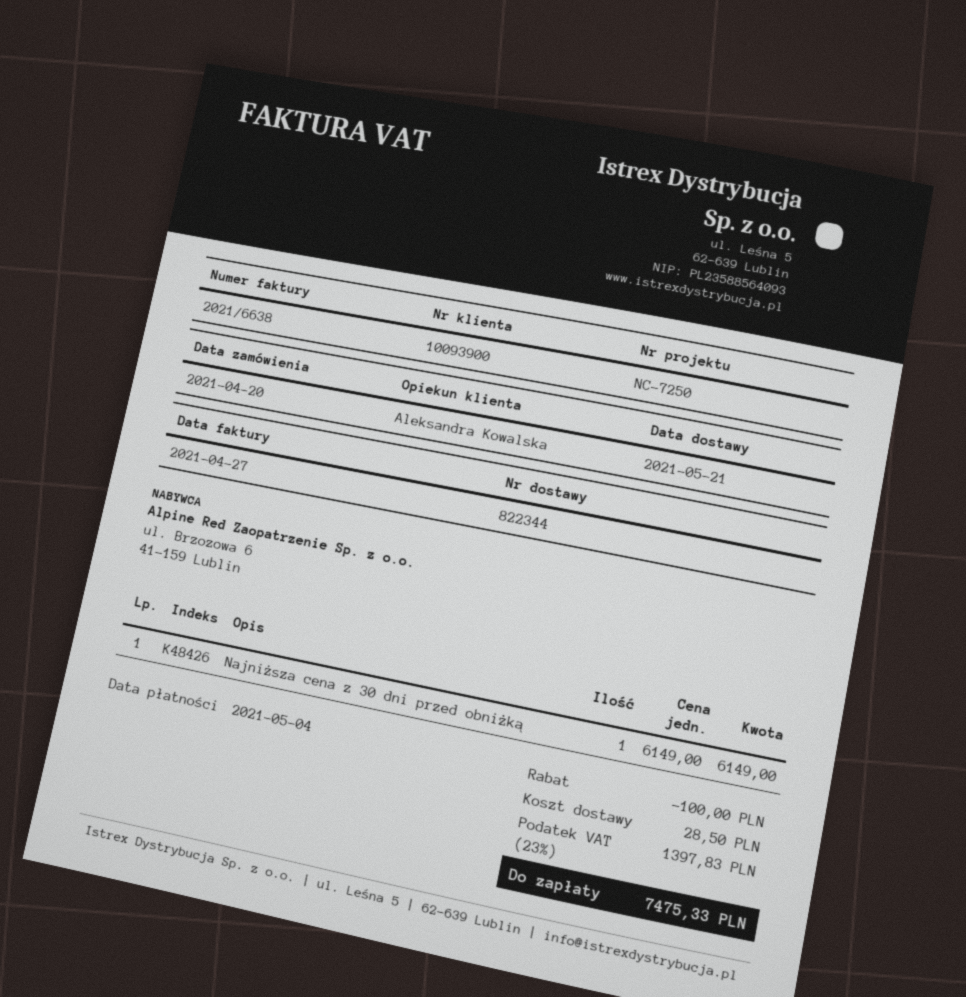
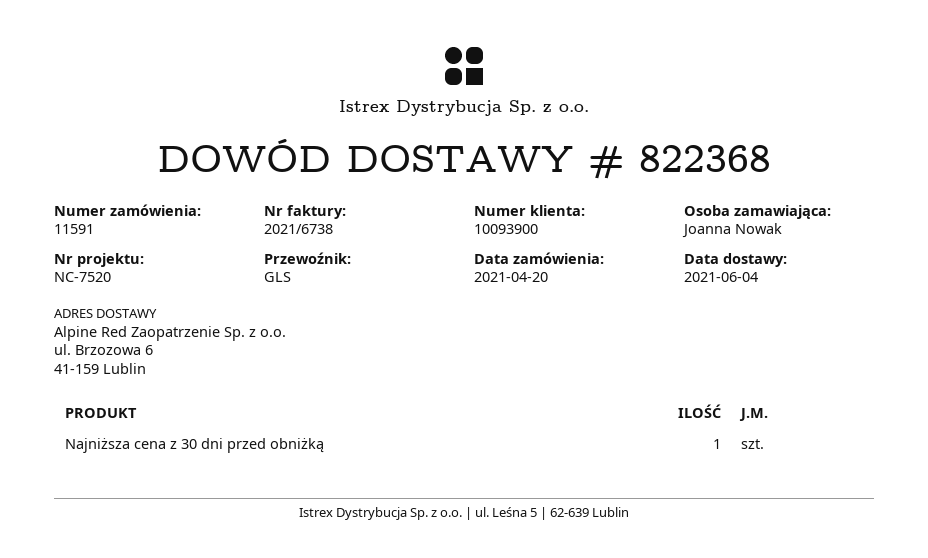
delivery note number: 822344 -> 822368
delivery date: 2021-05-21 -> 2021-06-04
invoice number: 2021/6638 -> 2021/6738
reference: NC-7250 -> NC-7520

